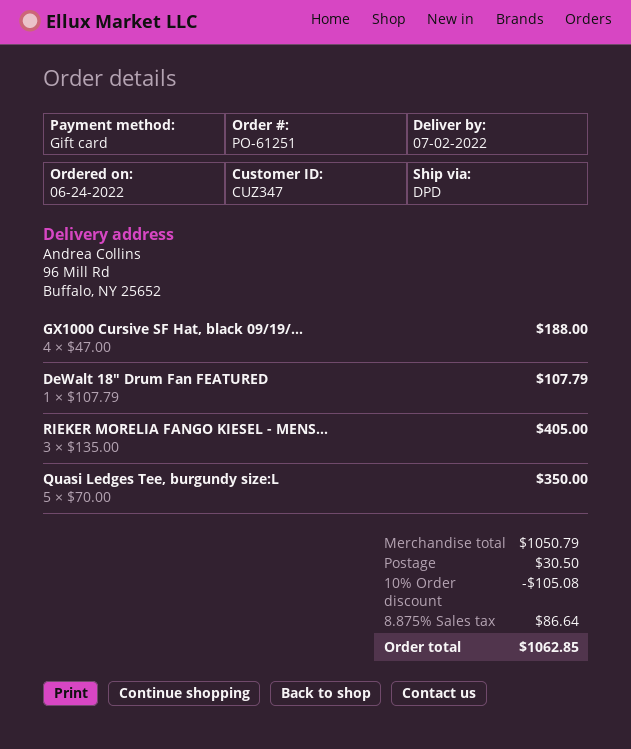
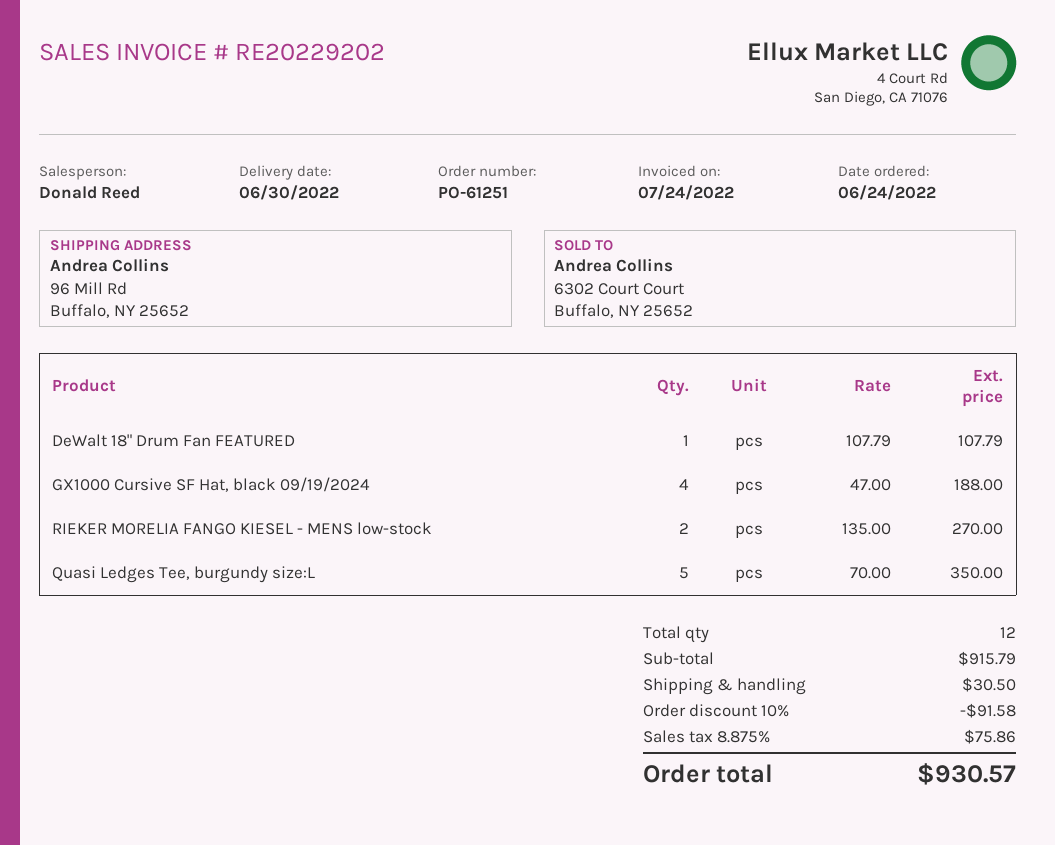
delivery date: 2022-07-02 -> 2022-06-30
RIEKER MORELIA FANGO KIESEL - MENS...: 3 x 135.00 = 405.00 -> 2 x 135.00 = 270.00
subtotal: 1050.79 -> 915.79
discount: 10% = 105.08 -> 10% = 91.58
tax: 8.875% = 86.64 -> 8.875% = 75.86
total: 1062.85 -> 930.57

